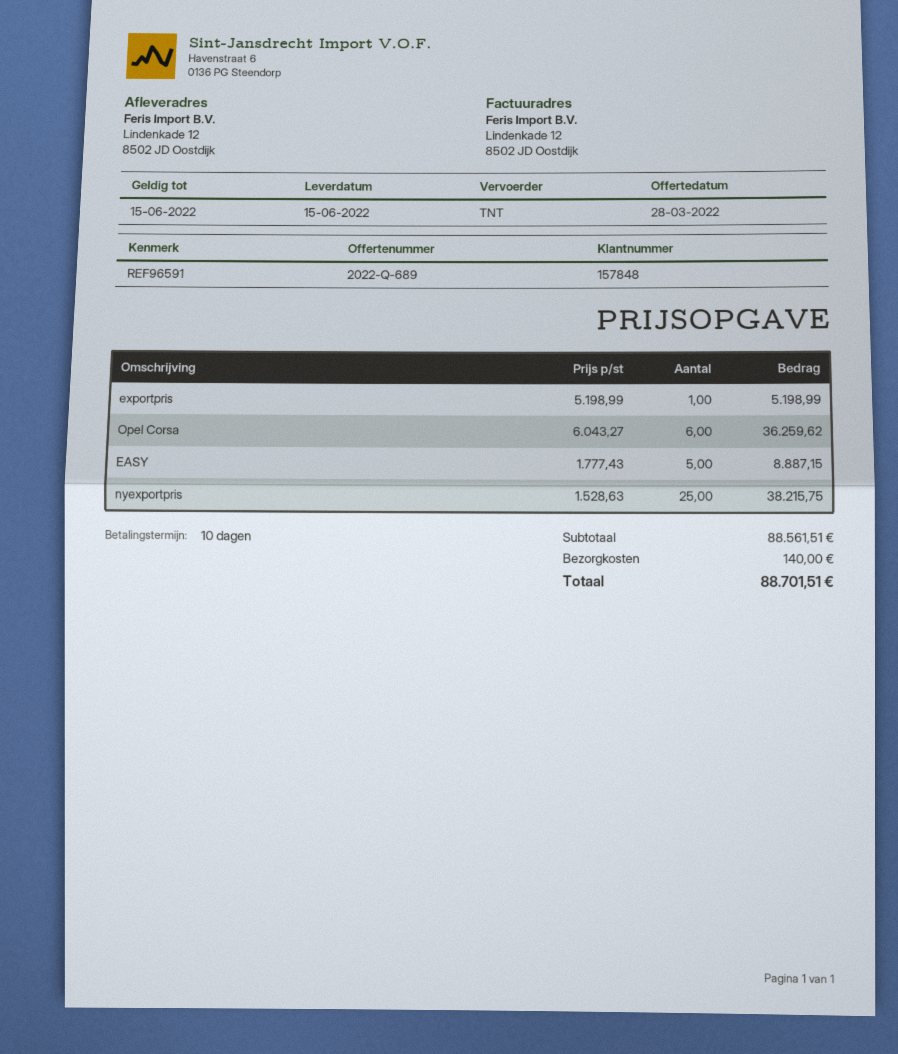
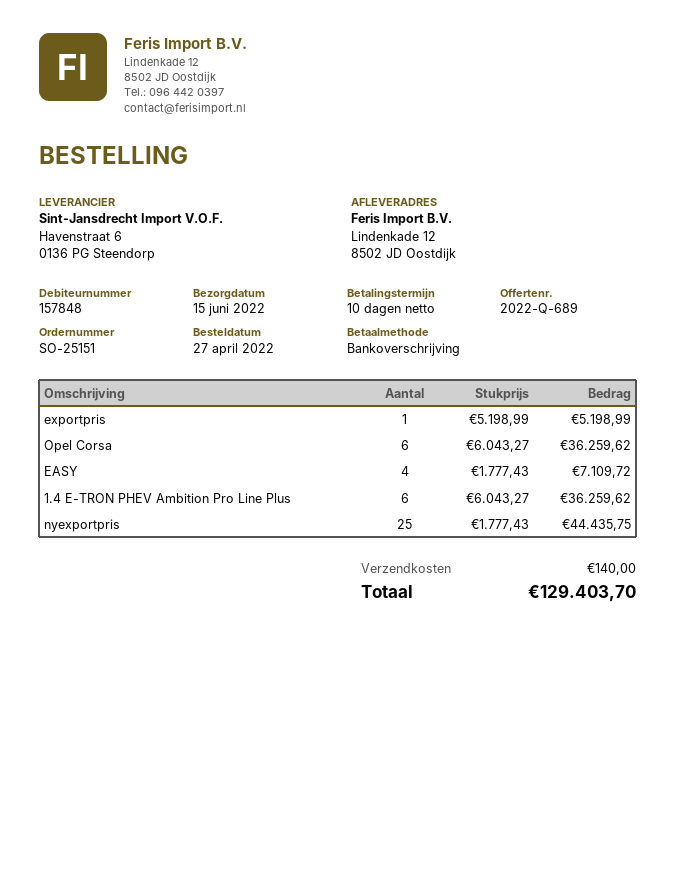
EASY: 5 x 1777.43 = 8887.15 -> 4 x 1777.43 = 7109.72
nyexportpris: 25 x 1528.63 = 38215.75 -> 25 x 1777.43 = 44435.75
1.4 E-TRON PHEV Ambition Pro Line Plus: none -> 6 x 6043.27 = 36259.62
total: 88701.51 -> 129403.70

